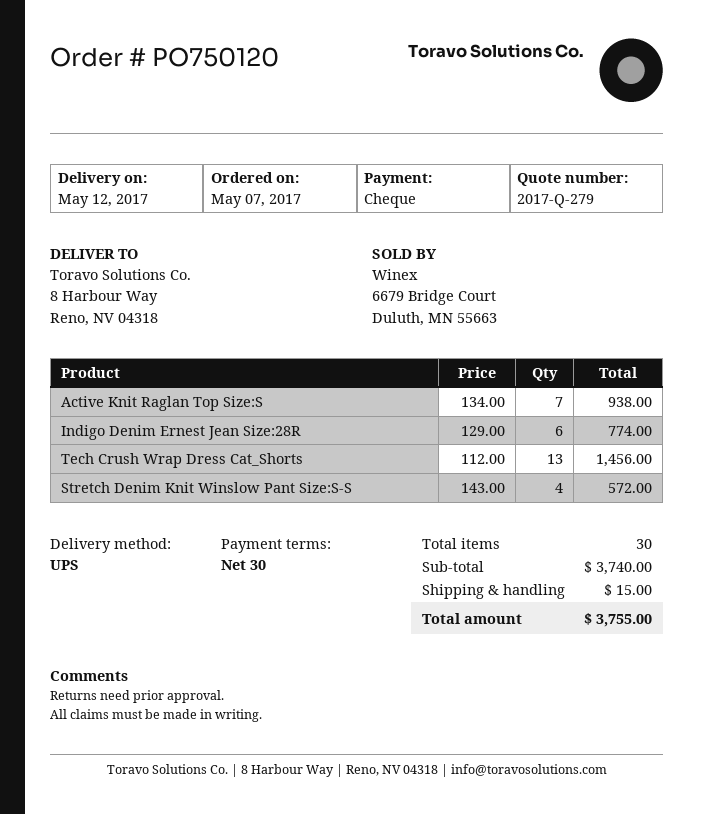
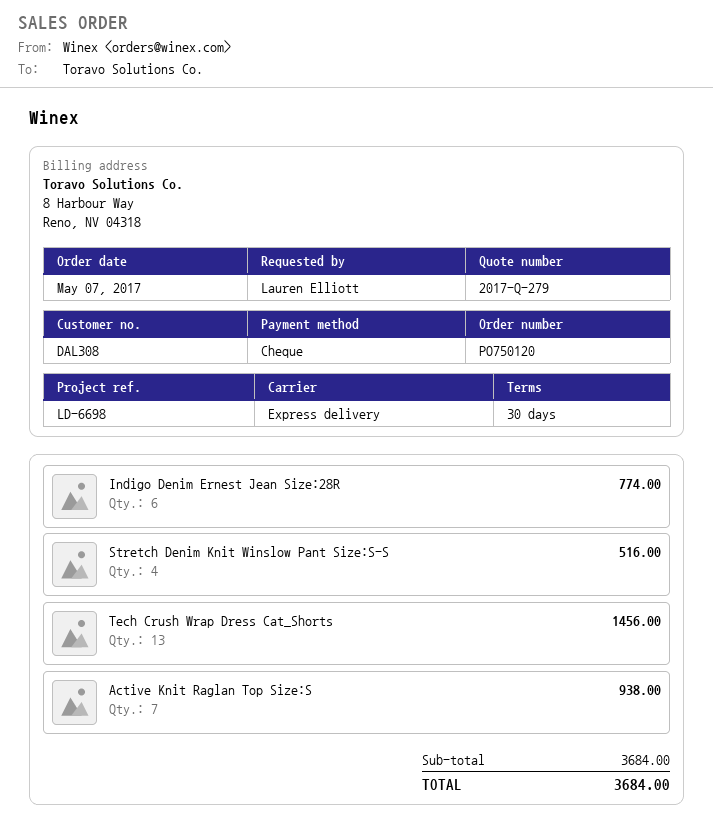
shipping method: UPS -> express
Stretch Denim Knit Winslow Pant Size:S-S: 4 for 572.00 -> 4 for 516.00
subtotal: 3740.00 -> 3684.00
shipping: 15.00 -> none
total: 3755.00 -> 3684.00

